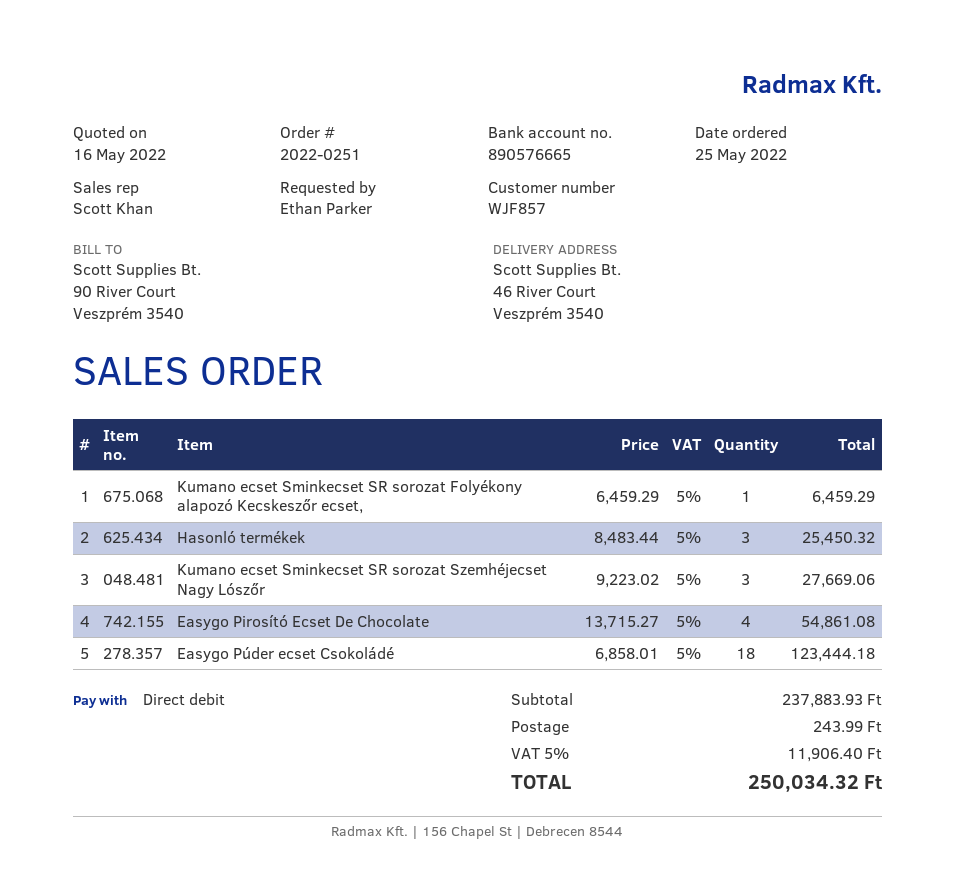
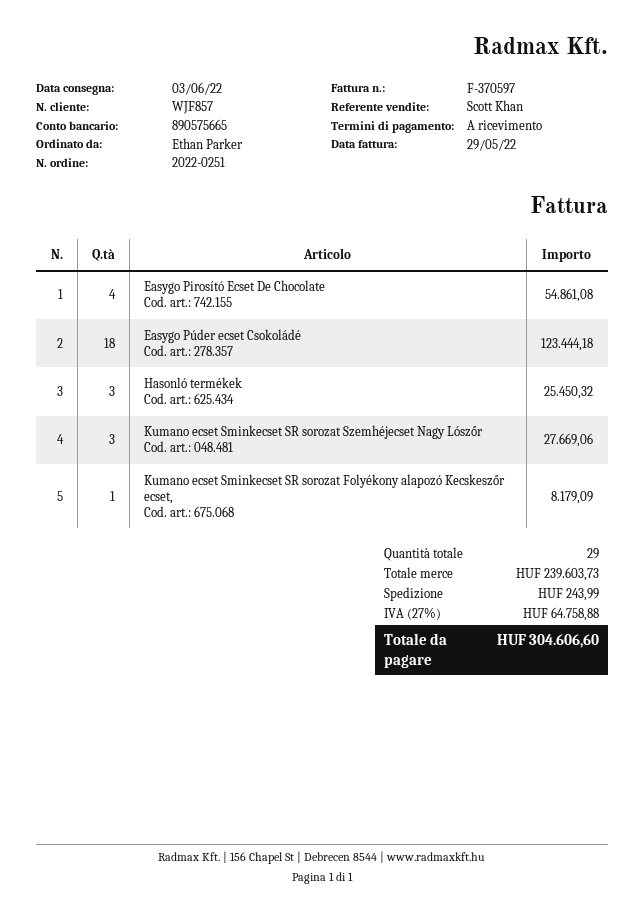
bank account: 890576665 -> 890575665
Kumano ecset Sminkecset SR sorozat Folyékony alapozó Kecskeszőr ecset,: 1 for 6459.29 -> 1 for 8179.09
subtotal: 237883.93 -> 239603.73
tax: 5% = 11906.40 -> 27% = 64758.88
total: 250034.32 -> 304606.60

